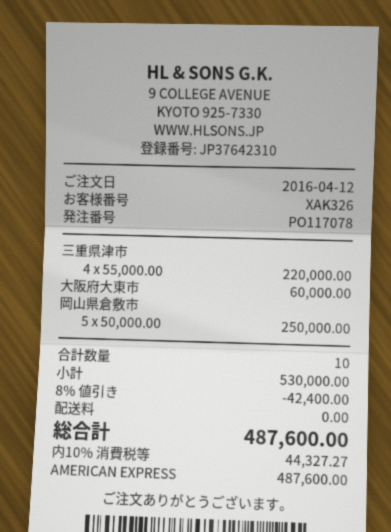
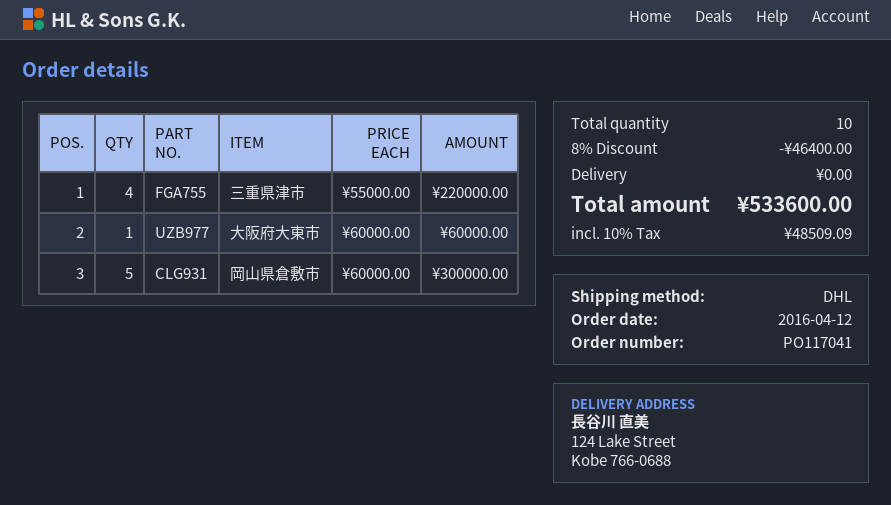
order number: PO117078 -> PO117041
岡山県倉敷市: 5 x 50000.00 = 250000.00 -> 5 x 60000.00 = 300000.00
discount: 8% = 42400.00 -> 8% = 46400.00
tax: 10% = 44327.27 -> 10% = 48509.09
total: 487600.00 -> 533600.00

